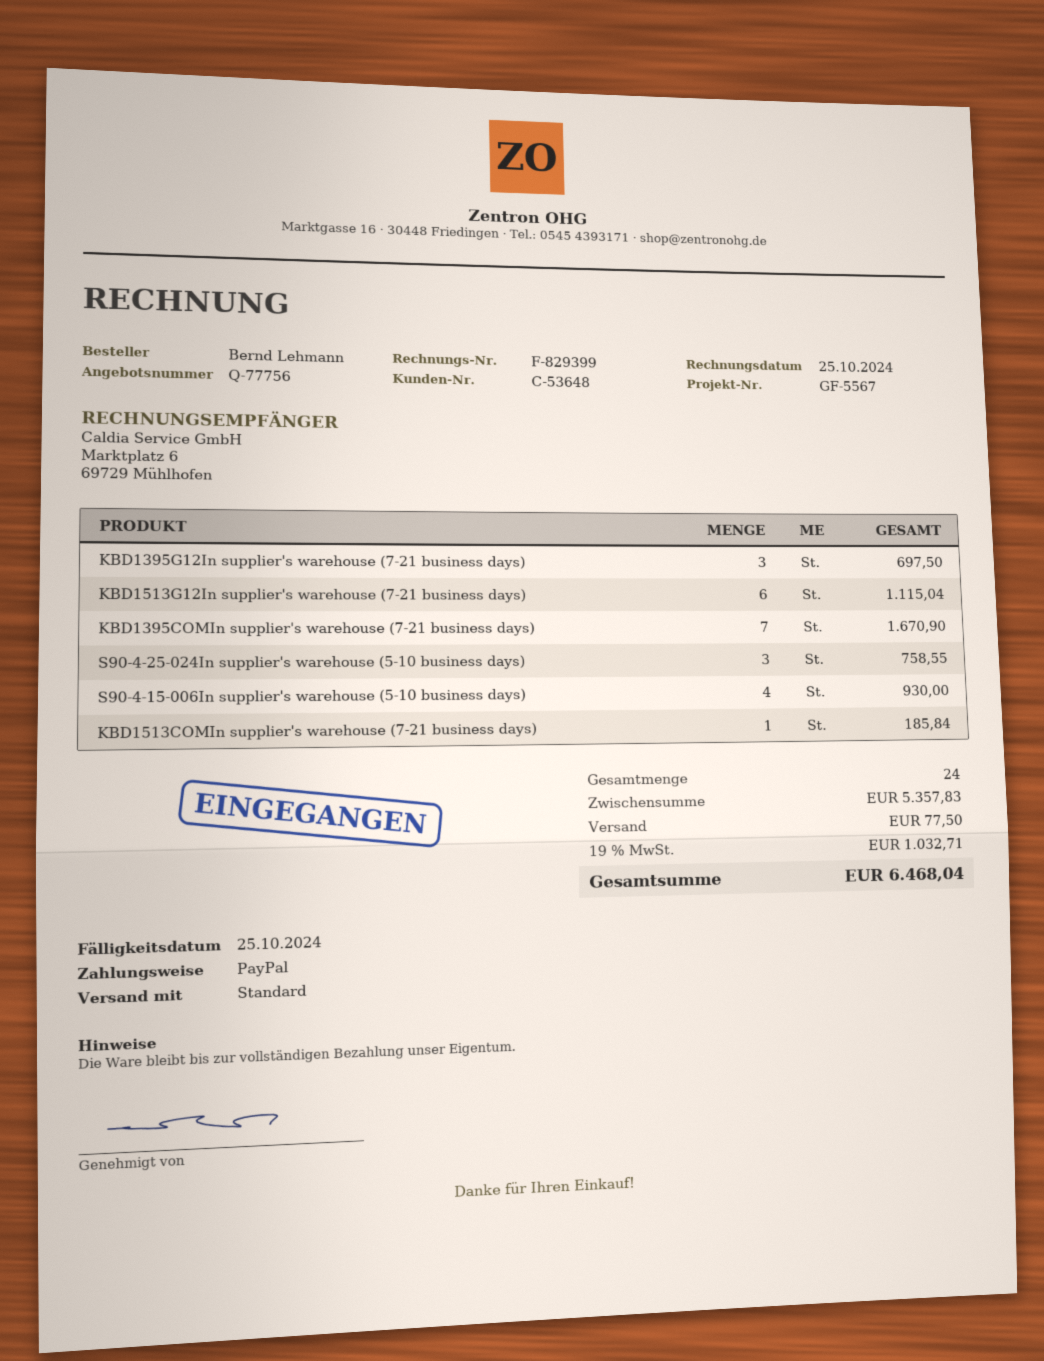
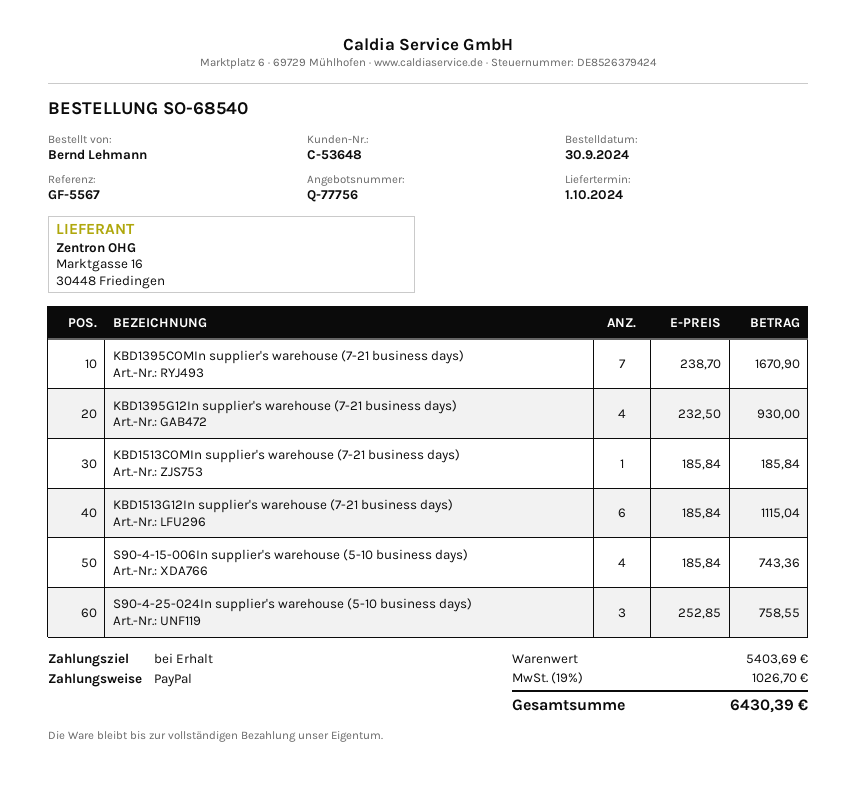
KBD1395G12In supplier's warehouse (7-21 business days): 3 for 697.50 -> 4 for 930.00
S90-4-15-006In supplier's warehouse (5-10 business days): 4 for 930.00 -> 4 for 743.36
subtotal: 5357.83 -> 5403.69
shipping: 77.50 -> none
tax: 19% = 1032.71 -> 19% = 1026.70
total: 6468.04 -> 6430.39

